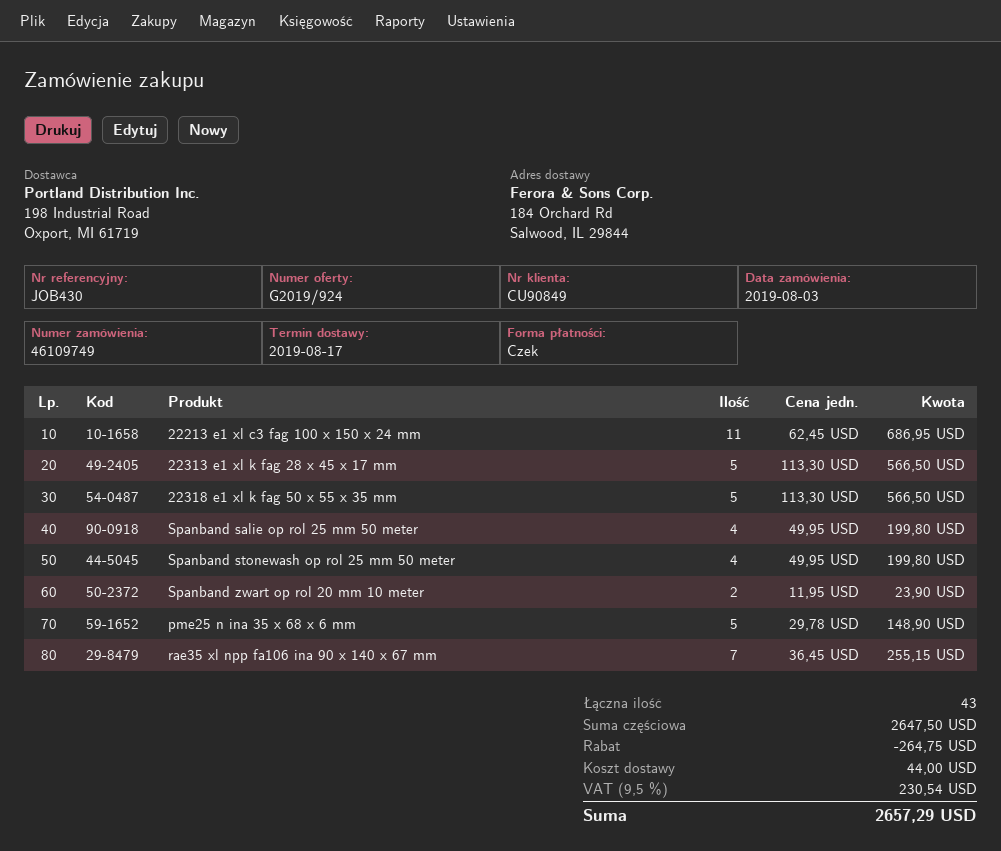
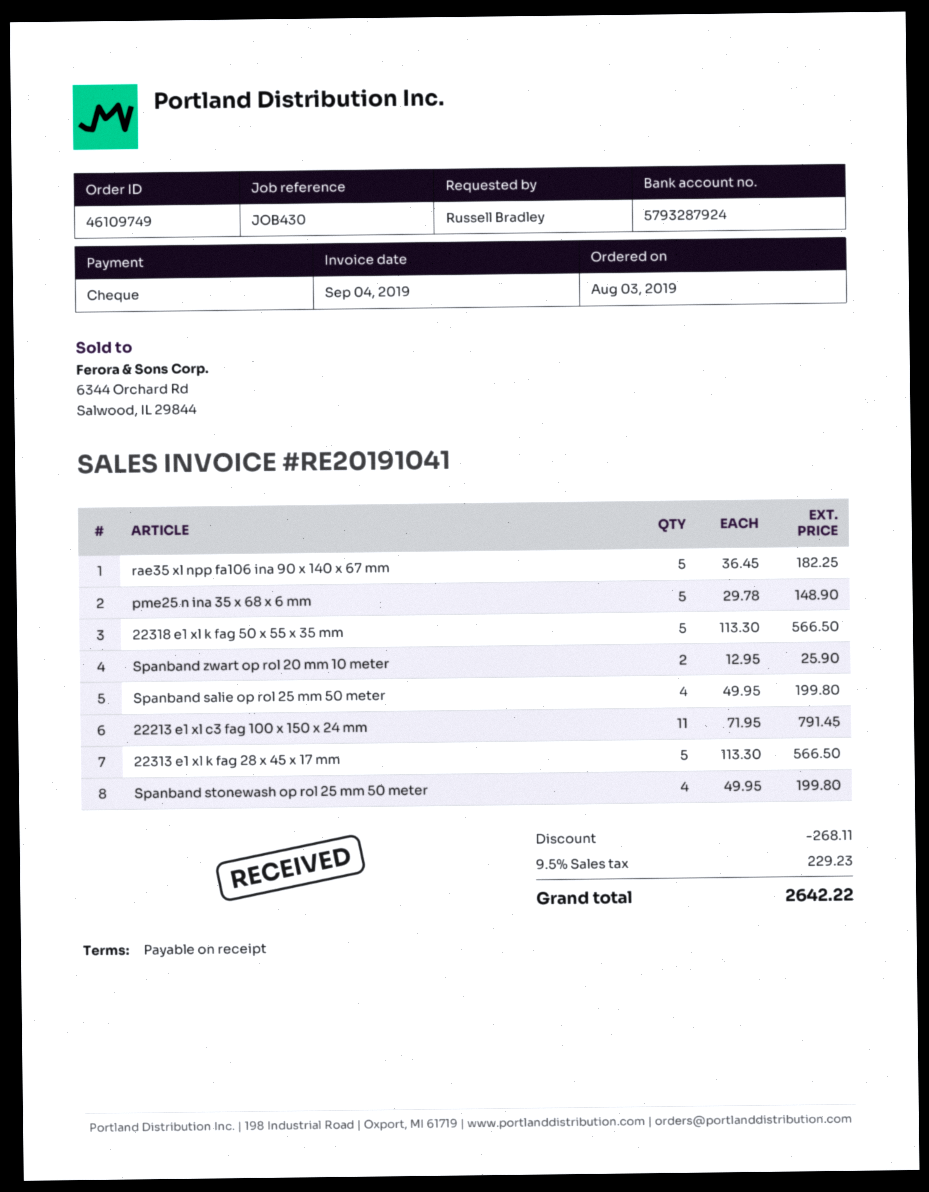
22213 e1 xl c3 fag 100 x 150 x 24 mm: 11 x 62.45 = 686.95 -> 11 x 71.95 = 791.45
Spanband zwart op rol 20 mm 10 meter: 2 x 11.95 = 23.90 -> 2 x 12.95 = 25.90
rae35 xl npp fa106 ina 90 x 140 x 67 mm: 7 x 36.45 = 255.15 -> 5 x 36.45 = 182.25
discount: 264.75 -> 268.11
shipping: 44.00 -> none
tax: 9.5% = 230.54 -> 9.5% = 229.23
total: 2657.29 -> 2642.22

